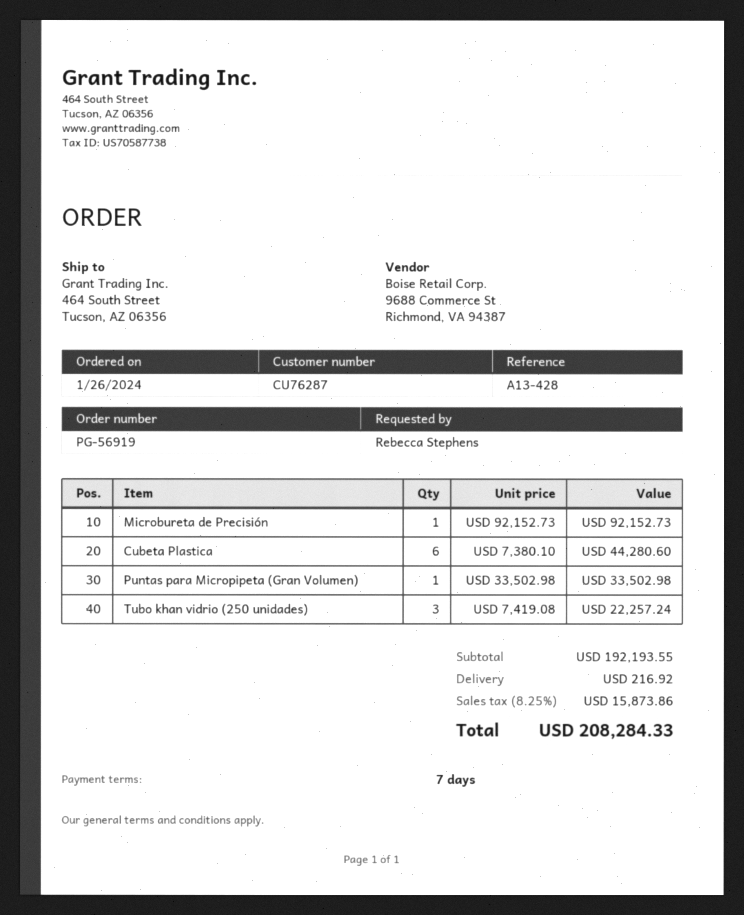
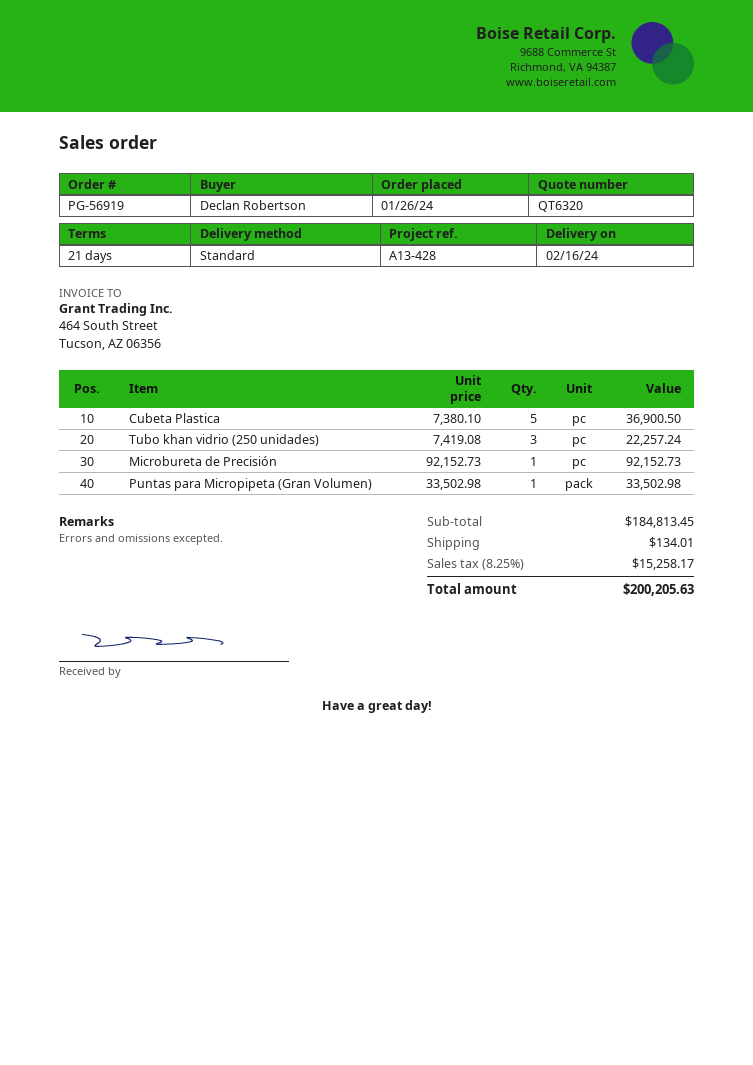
payment terms: 7 days -> 21 days
ordered by: Rebecca Stephens -> Declan Robertson
Cubeta Plastica: 6 x 7380.10 = 44280.60 -> 5 x 7380.10 = 36900.50
subtotal: 192193.55 -> 184813.45
shipping: 216.92 -> 134.01
tax: 8.25% = 15873.86 -> 8.25% = 15258.17
total: 208284.33 -> 200205.63

